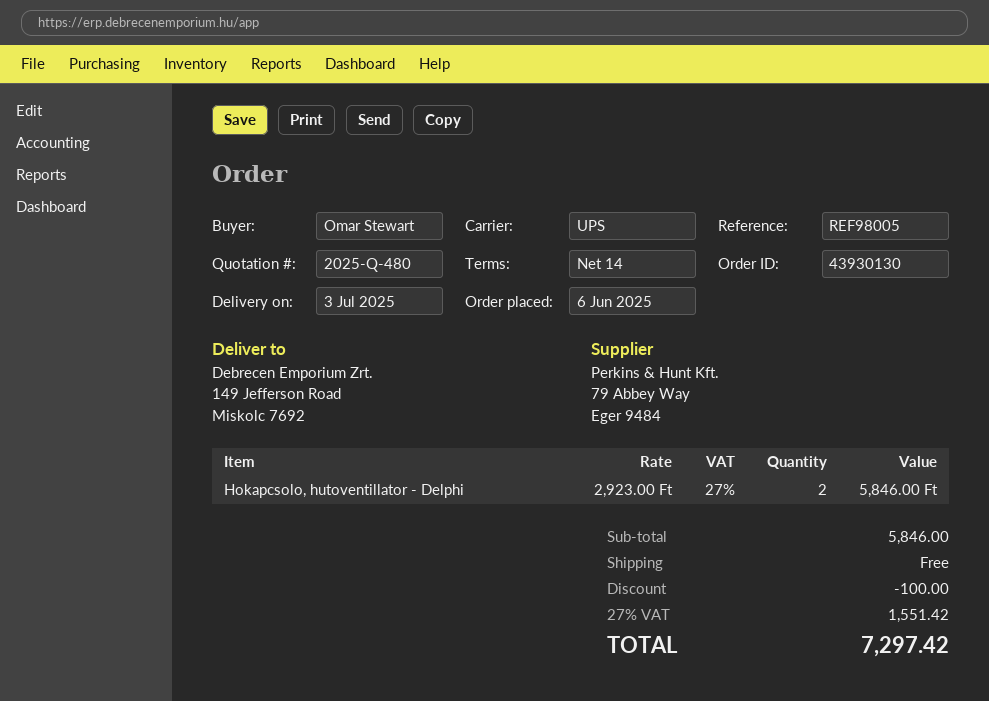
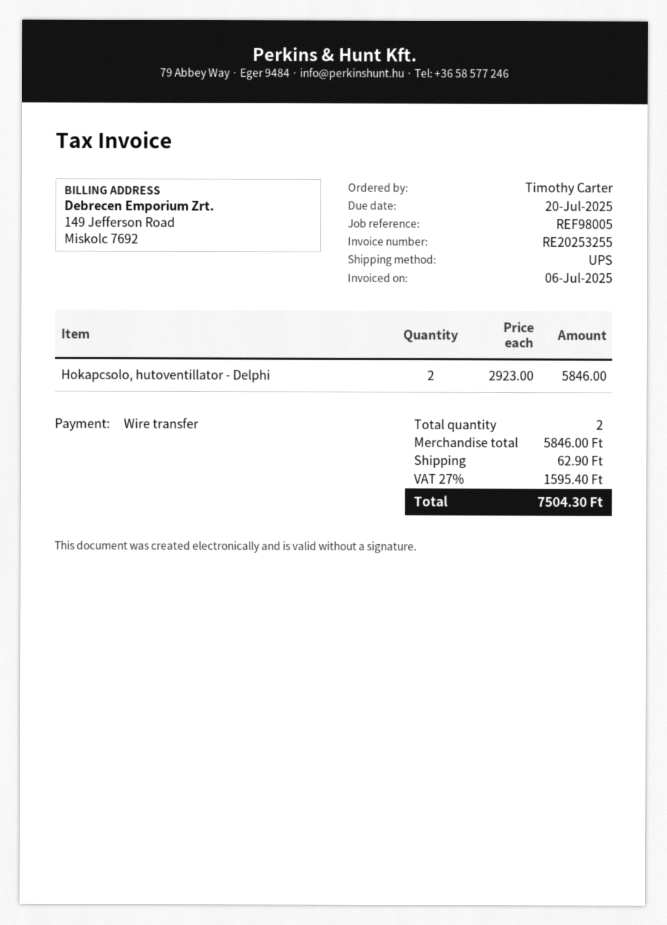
ordered by: Omar Stewart -> Timothy Carter
discount: 100.00 -> none
shipping: 0.00 -> 62.90
tax: 27% = 1551.42 -> 27% = 1595.40
total: 7297.42 -> 7504.30

